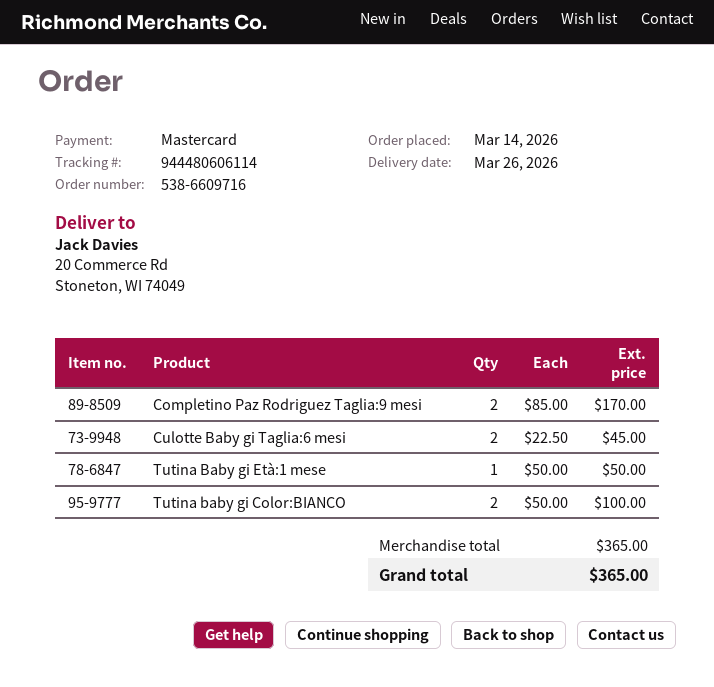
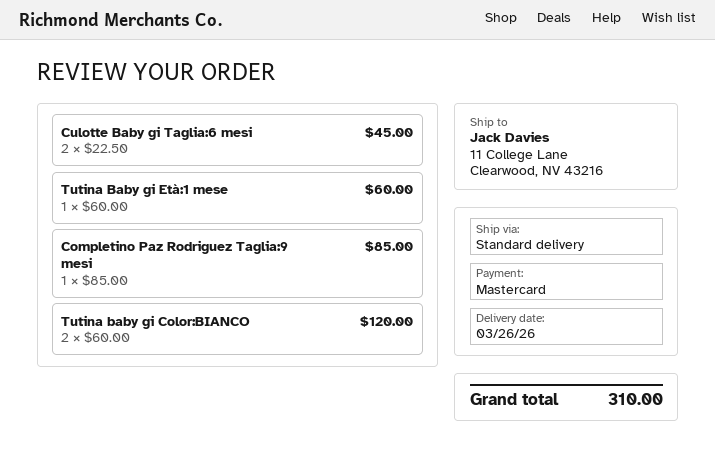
ship to: 20 Commerce Rd, Stoneton, WI 74049 -> 11 College Lane, Clearwood, NV 43216
Completino Paz Rodriguez Taglia:9 mesi: 2 x 85.00 = 170.00 -> 1 x 85.00 = 85.00
Tutina Baby gi Età:1 mese: 1 x 50.00 = 50.00 -> 1 x 60.00 = 60.00
Tutina baby gi Color:BIANCO: 2 x 50.00 = 100.00 -> 2 x 60.00 = 120.00
total: 365.00 -> 310.00

